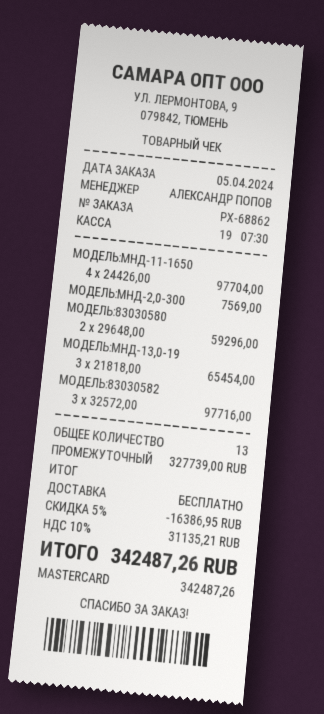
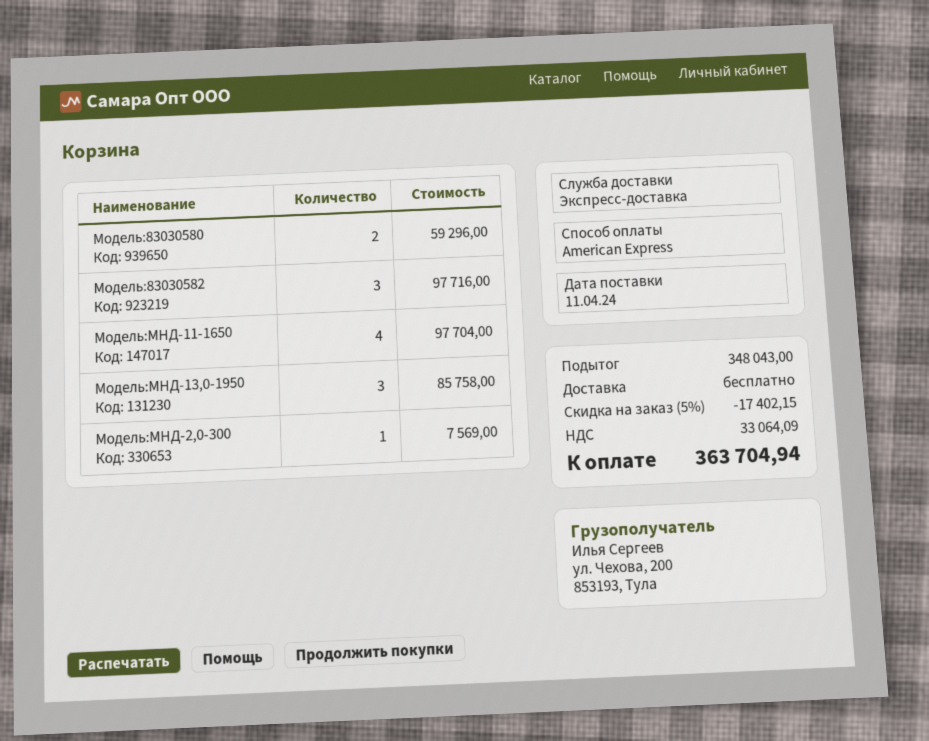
payment method: Mastercard -> American Express
МОДЕЛЬ:МНД-13,0-19: 3 for 65454.00 -> 3 for 85758.00
subtotal: 327739.00 -> 348043.00
discount: 5% = 16386.95 -> 5% = 17402.15
tax: 31135.21 -> 33064.09
total: 342487.26 -> 363704.94

